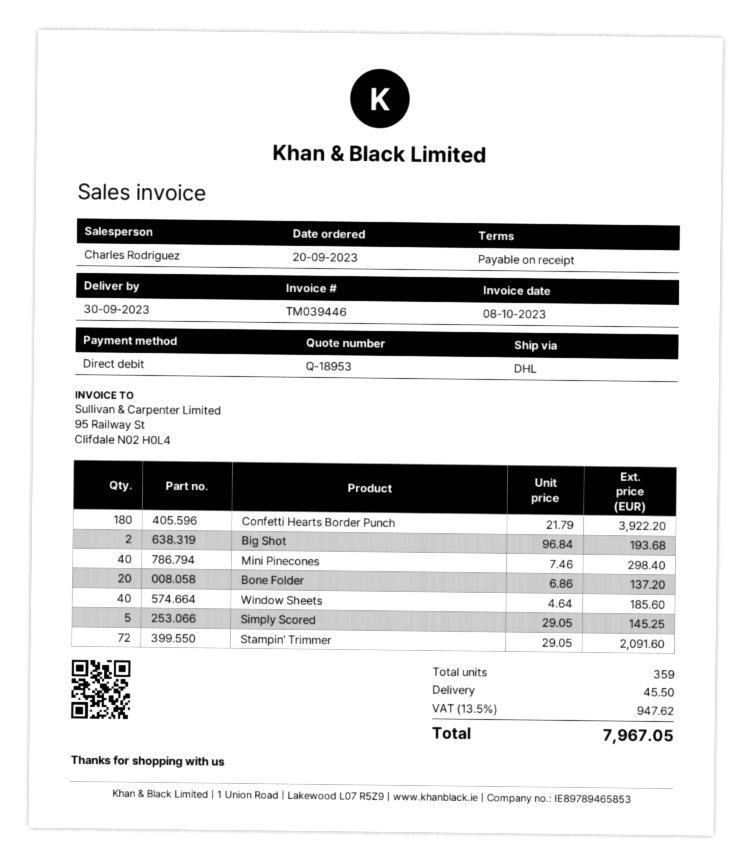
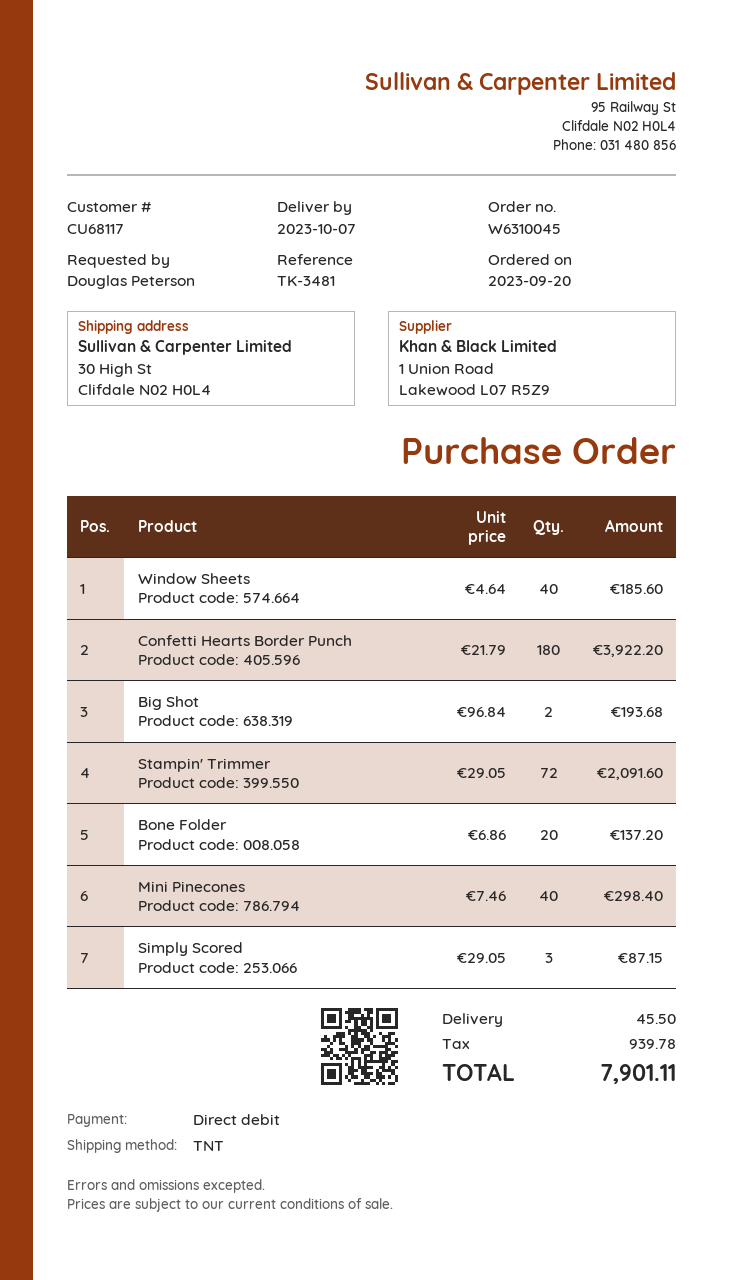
delivery date: 2023-09-30 -> 2023-10-07
shipping method: DHL -> TNT
Simply Scored: 5 x 29.05 = 145.25 -> 3 x 29.05 = 87.15
tax: 947.62 -> 939.78
total: 7967.05 -> 7901.11

